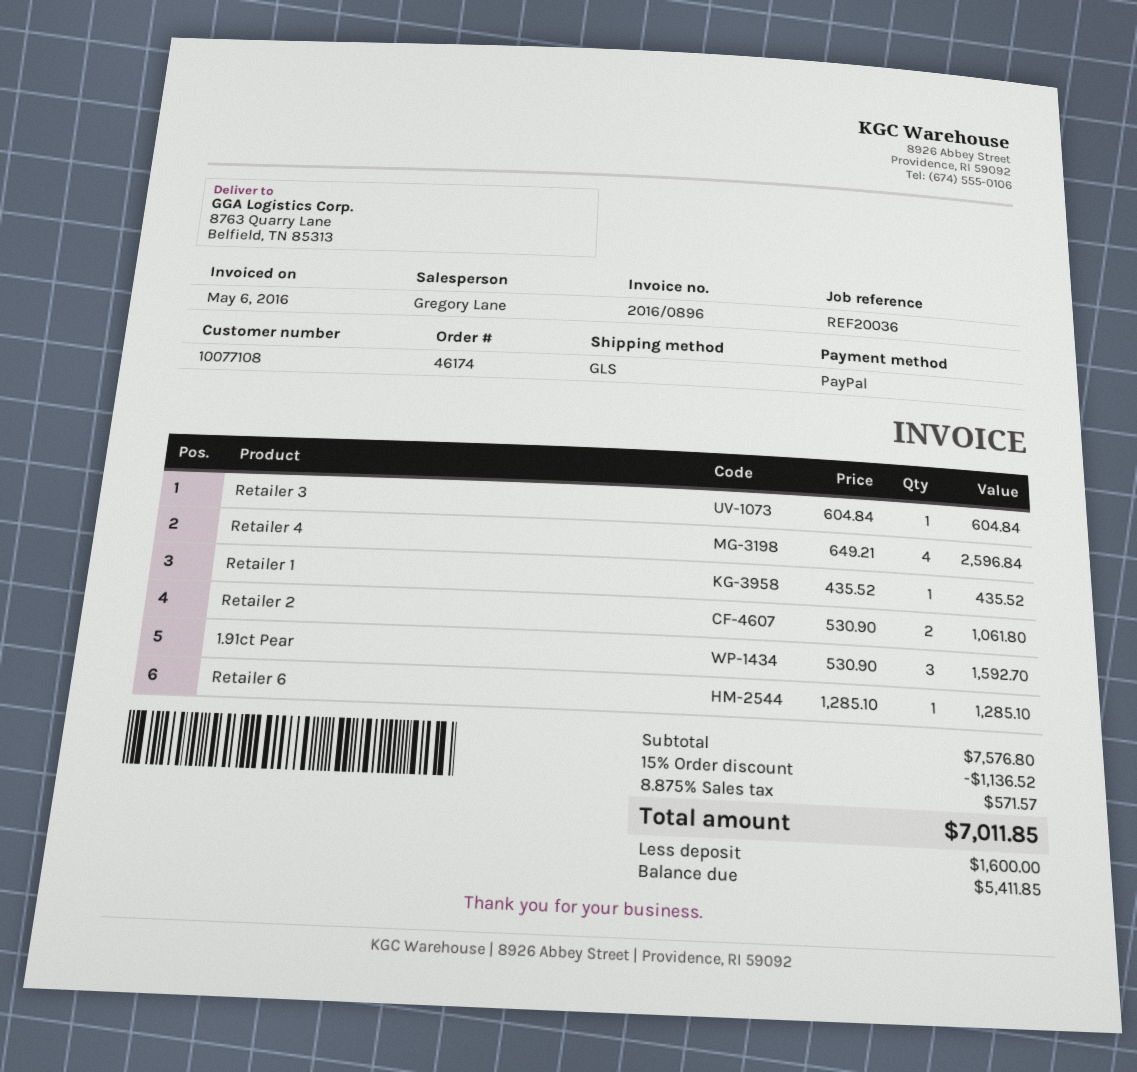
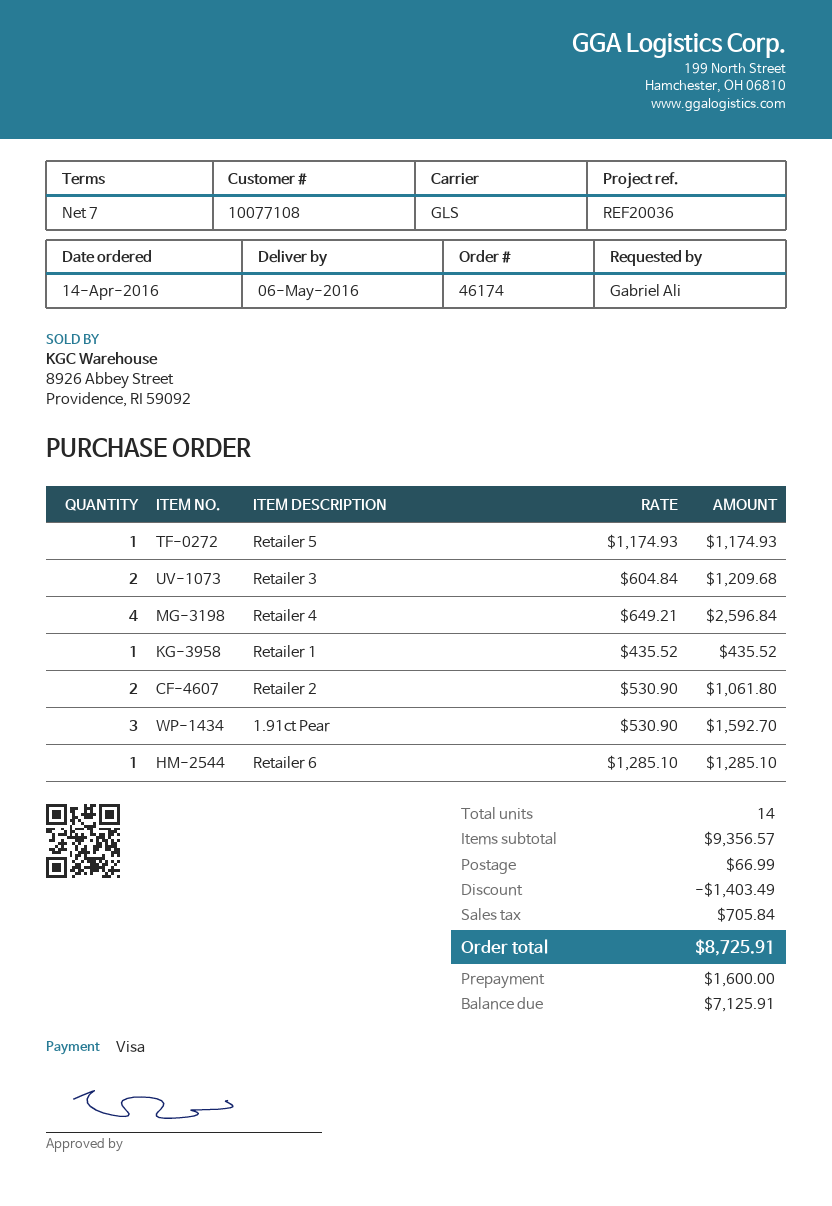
payment method: PayPal -> Visa
Retailer 3: 1 x 604.84 = 604.84 -> 2 x 604.84 = 1209.68
Retailer 5: none -> 1 x 1174.93 = 1174.93
subtotal: 7576.80 -> 9356.57
discount: 1136.52 -> 1403.49
shipping: none -> 66.99
tax: 571.57 -> 705.84
total: 7011.85 -> 8725.91
balance: 5411.85 -> 7125.91

